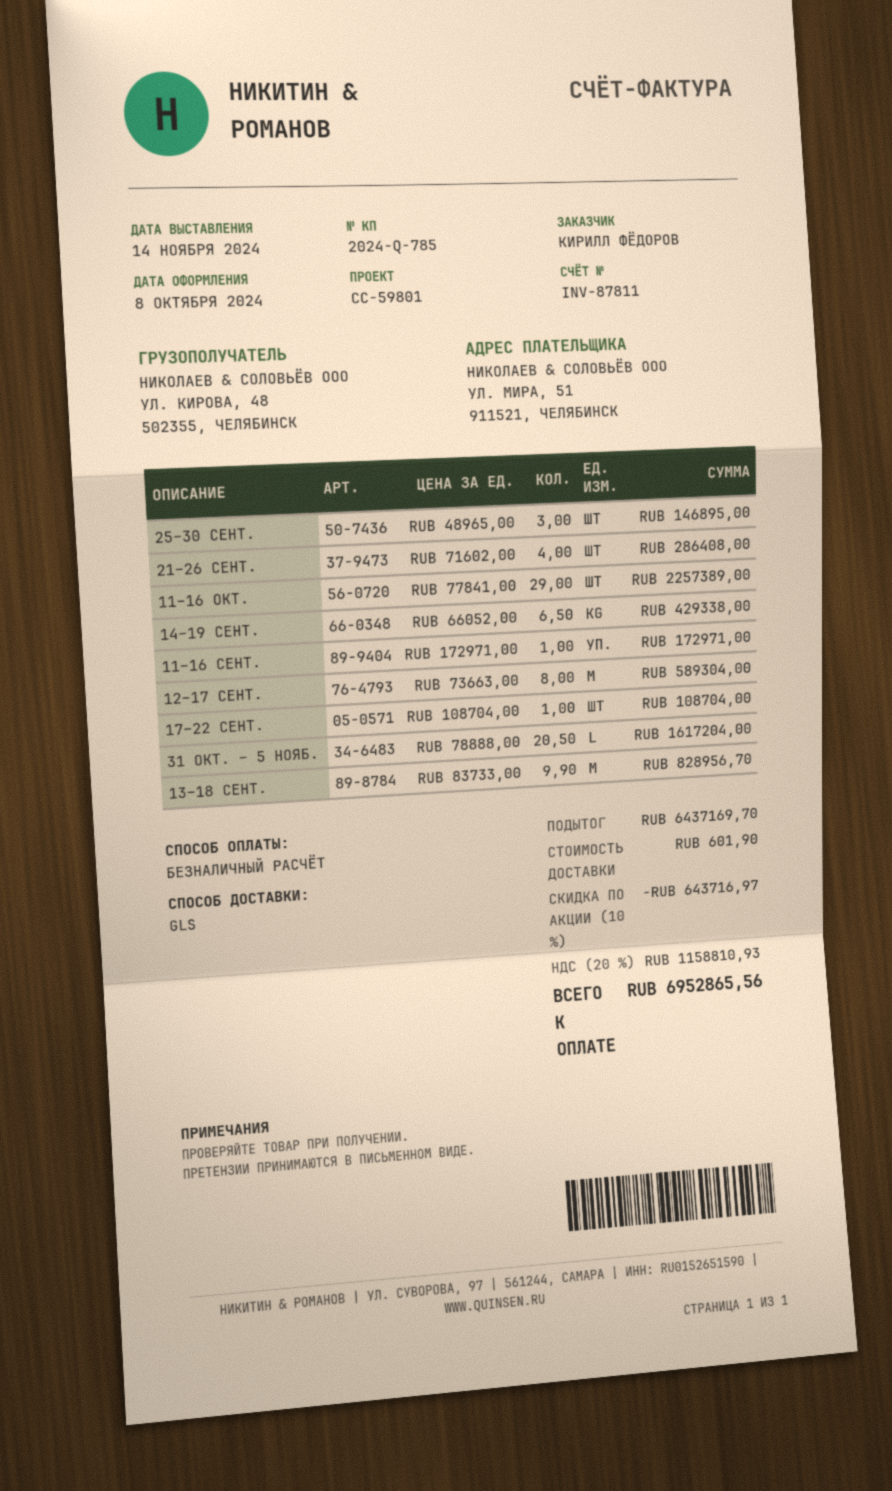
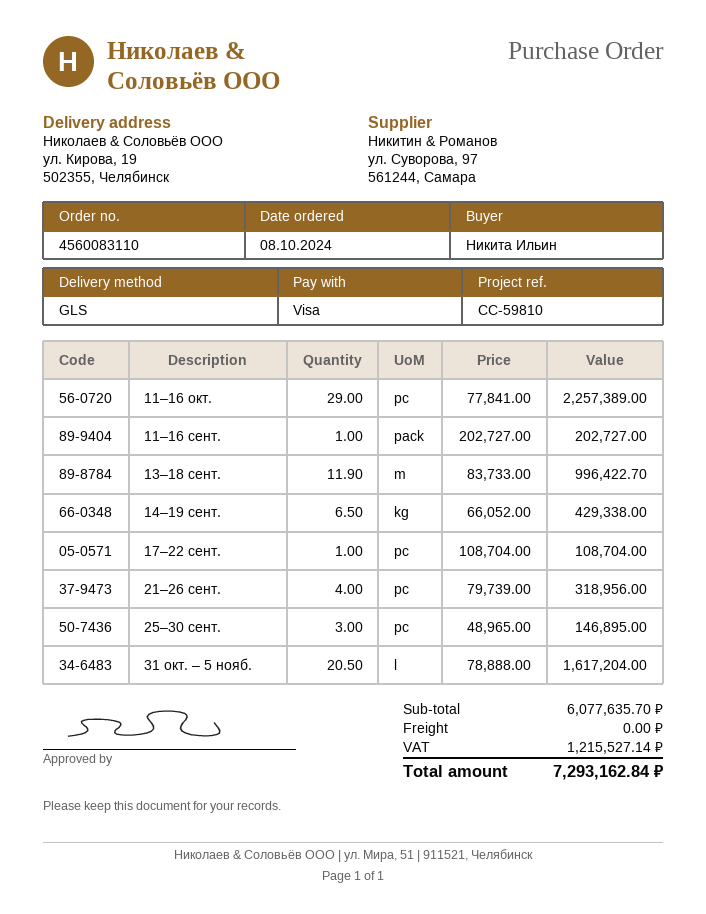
reference: CC-59801 -> CC-59810
ordered by: КИРИЛЛ ФЁДОРОВ -> Никита Ильин
payment method: bank transfer -> Visa
ship to: УЛ. КИРОВА, 48, 502355, ЧЕЛЯБИНСК -> ул. Кирова, 19, 502355, Челябинск
21–26 СЕНТ.: 4 x 71602.00 = 286408.00 -> 4 x 79739.00 = 318956.00
11–16 СЕНТ.: 1 x 172971.00 = 172971.00 -> 1 x 202727.00 = 202727.00
12–17 СЕНТ.: 8 x 73663.00 = 589304.00 -> none
13–18 СЕНТ.: 9.9 x 83733.00 = 828956.70 -> 11.9 x 83733.00 = 996422.70
subtotal: 6437169.70 -> 6077635.70
discount: 10% = 643716.97 -> none
shipping: 601.90 -> 0.00
tax: 1158810.93 -> 1215527.14
total: 6952865.56 -> 7293162.84

